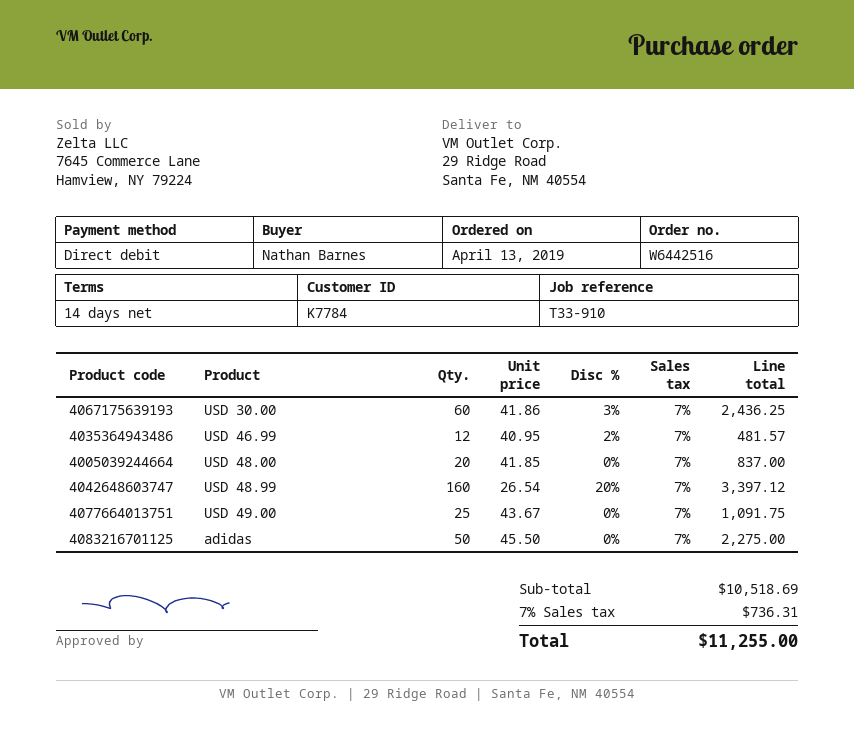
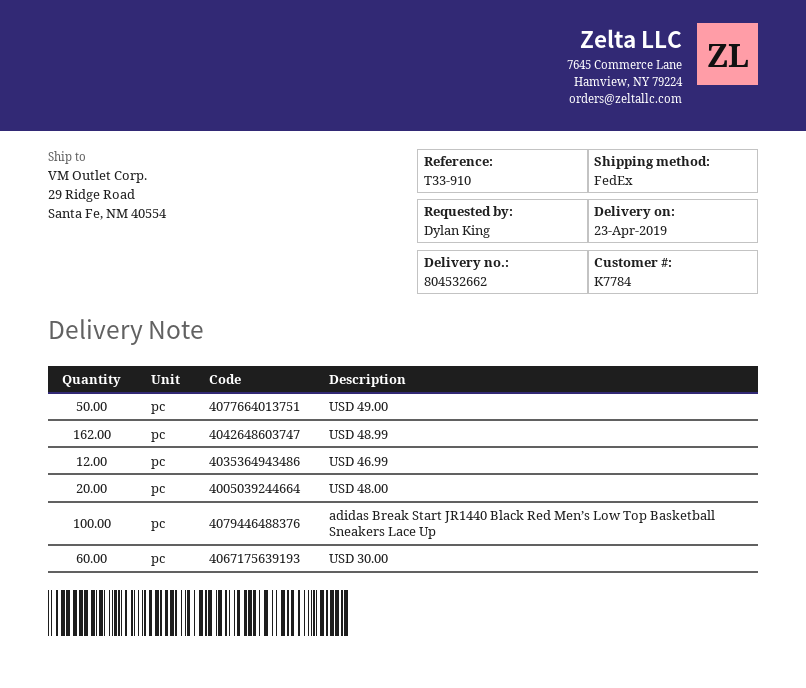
ordered by: Nathan Barnes -> Dylan King
USD 48.99: 160 -> 162
USD 49.00: 25 -> 50
adidas: 50 -> none
adidas Break Start JR1440 Black Red Men’s Low Top Basketball Sneakers Lace Up: none -> 100

